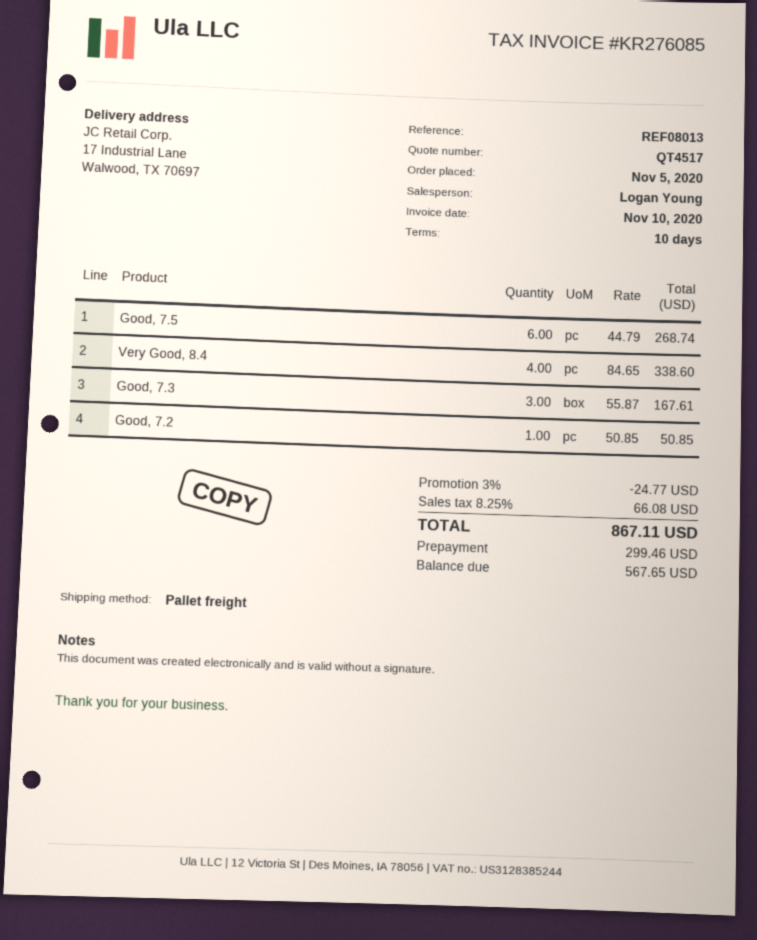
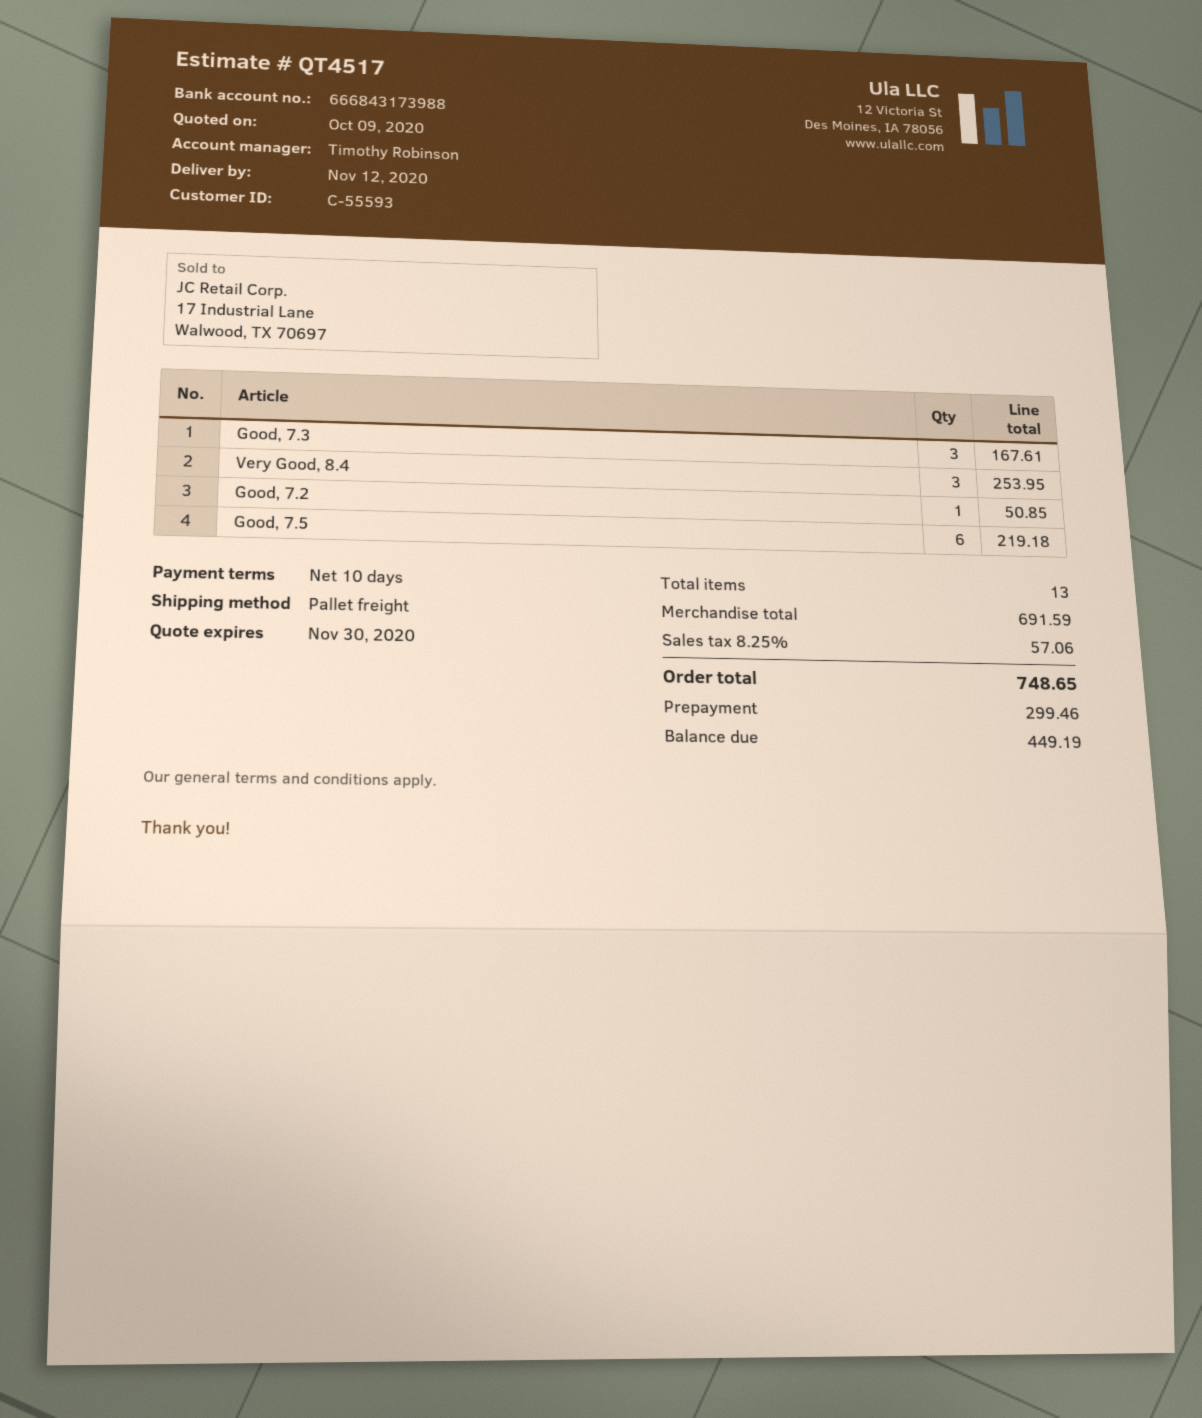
sales rep: Logan Young -> Timothy Robinson
Good, 7.5: 6 for 268.74 -> 6 for 219.18
Very Good, 8.4: 4 for 338.60 -> 3 for 253.95
discount: 3% = 24.77 -> none
tax: 8.25% = 66.08 -> 8.25% = 57.06
total: 867.11 -> 748.65
balance: 567.65 -> 449.19

